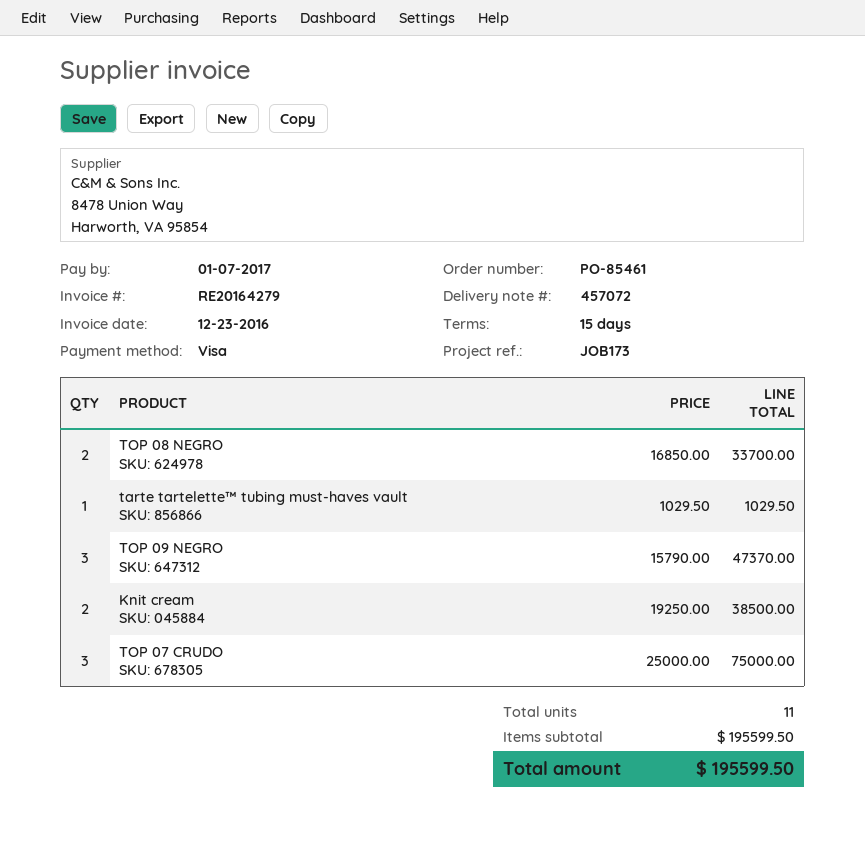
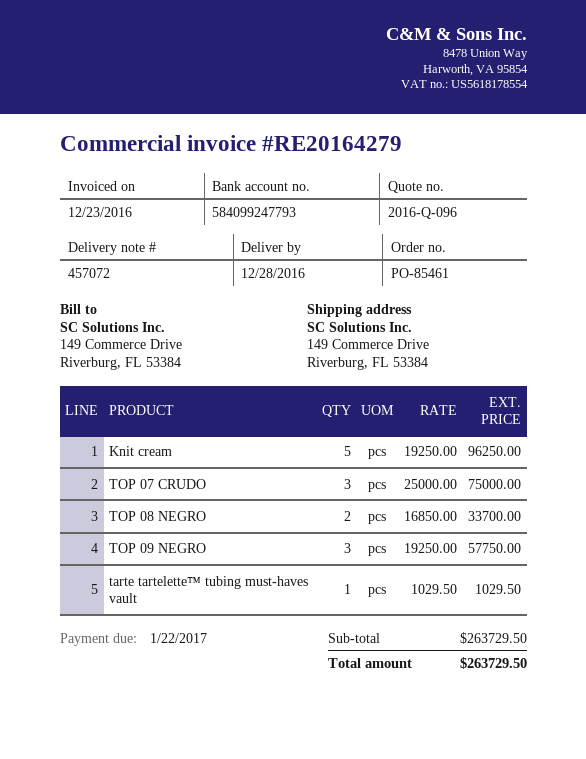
due date: 2017-01-07 -> 2017-01-22
TOP 09 NEGRO: 3 x 15790.00 = 47370.00 -> 3 x 19250.00 = 57750.00
Knit cream: 2 x 19250.00 = 38500.00 -> 5 x 19250.00 = 96250.00
subtotal: 195599.50 -> 263729.50
total: 195599.50 -> 263729.50

